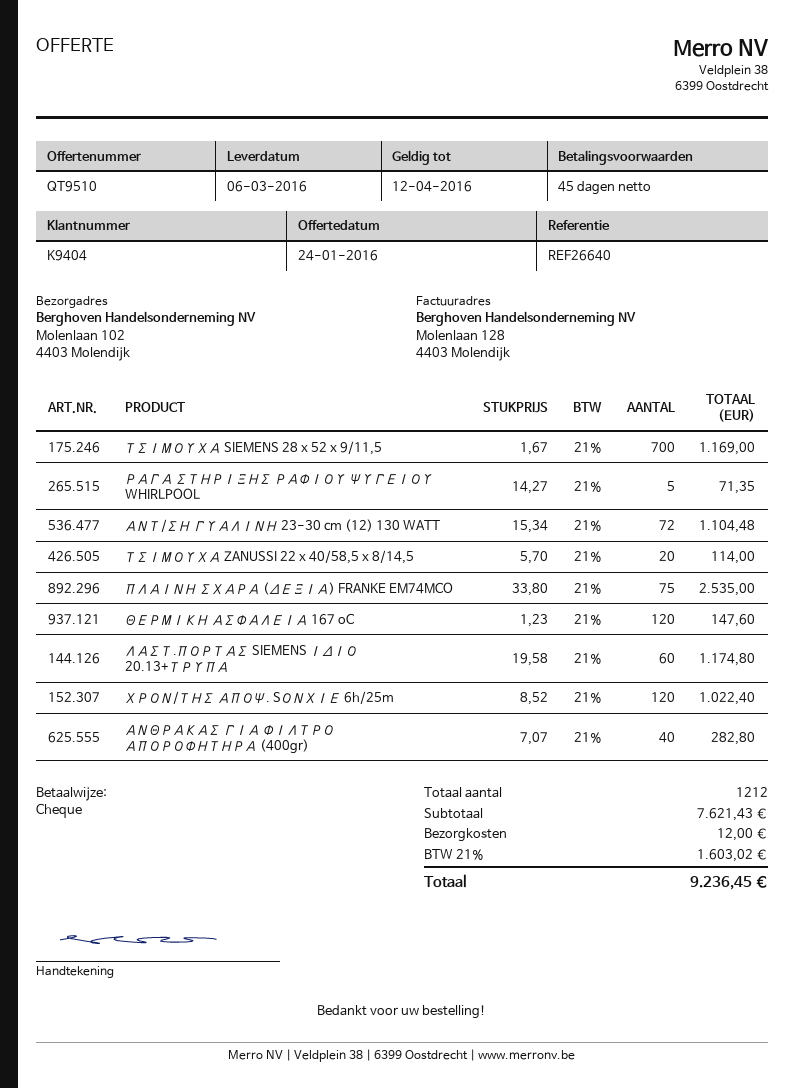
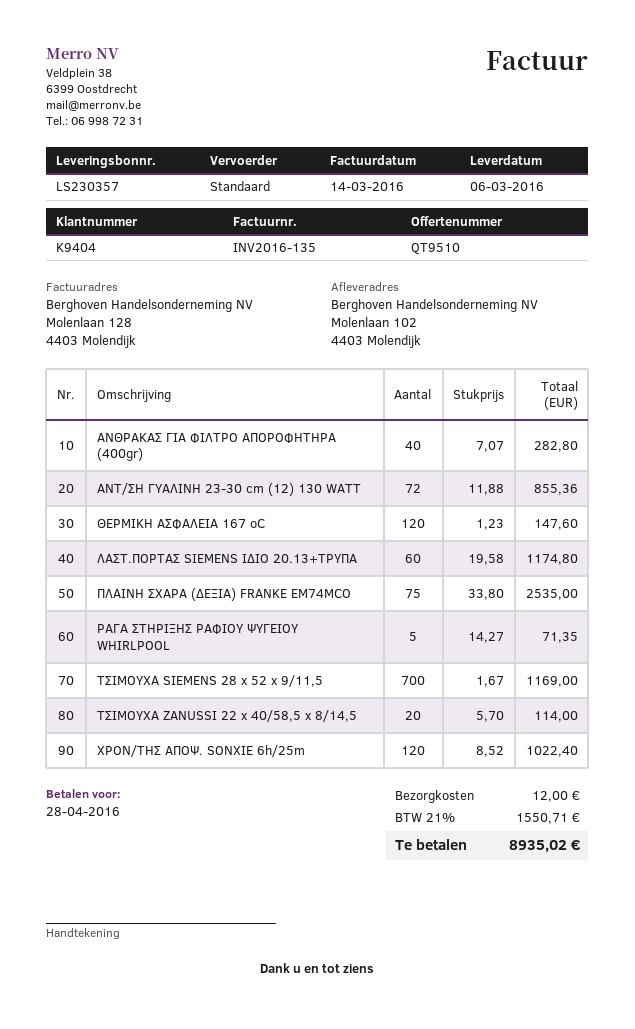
ΑΝΤ/ΣΗ ΓΥΑΛΙΝΗ 23-30 cm (12) 130 WATT: 72 x 15.34 = 1104.48 -> 72 x 11.88 = 855.36
tax: 21% = 1603.02 -> 21% = 1550.71
total: 9236.45 -> 8935.02

